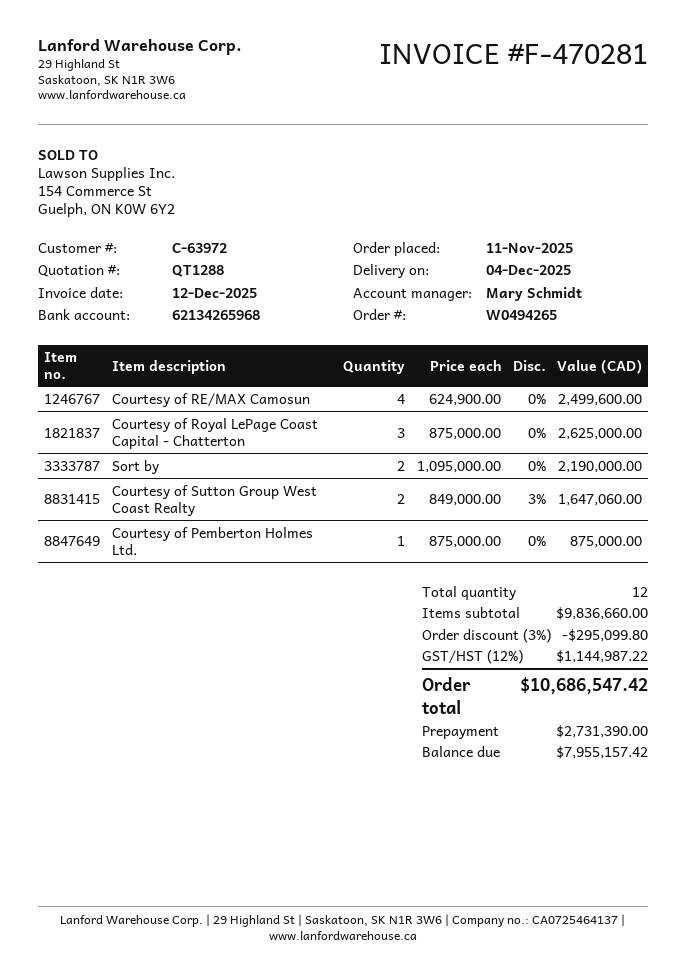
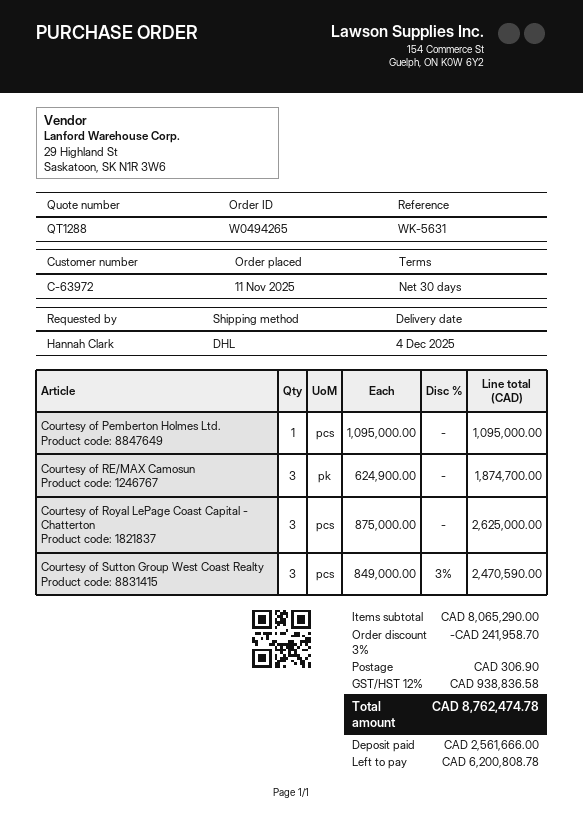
Courtesy of RE/MAX Camosun: 4 x 624900.00 = 2499600.00 -> 3 x 624900.00 = 1874700.00
Sort by: 2 x 1095000.00 = 2190000.00 -> none
Courtesy of Sutton Group West Coast Realty: 2 x 849000.00 - 3% = 1647060.00 -> 3 x 849000.00 - 3% = 2470590.00
Courtesy of Pemberton Holmes Ltd.: 1 x 875000.00 = 875000.00 -> 1 x 1095000.00 = 1095000.00
subtotal: 9836660.00 -> 8065290.00
discount: 3% = 295099.80 -> 3% = 241958.70
shipping: none -> 306.90
tax: 12% = 1144987.22 -> 12% = 938836.58
total: 10686547.42 -> 8762474.78
deposit: 2731390.00 -> 2561666.00
balance: 7955157.42 -> 6200808.78

